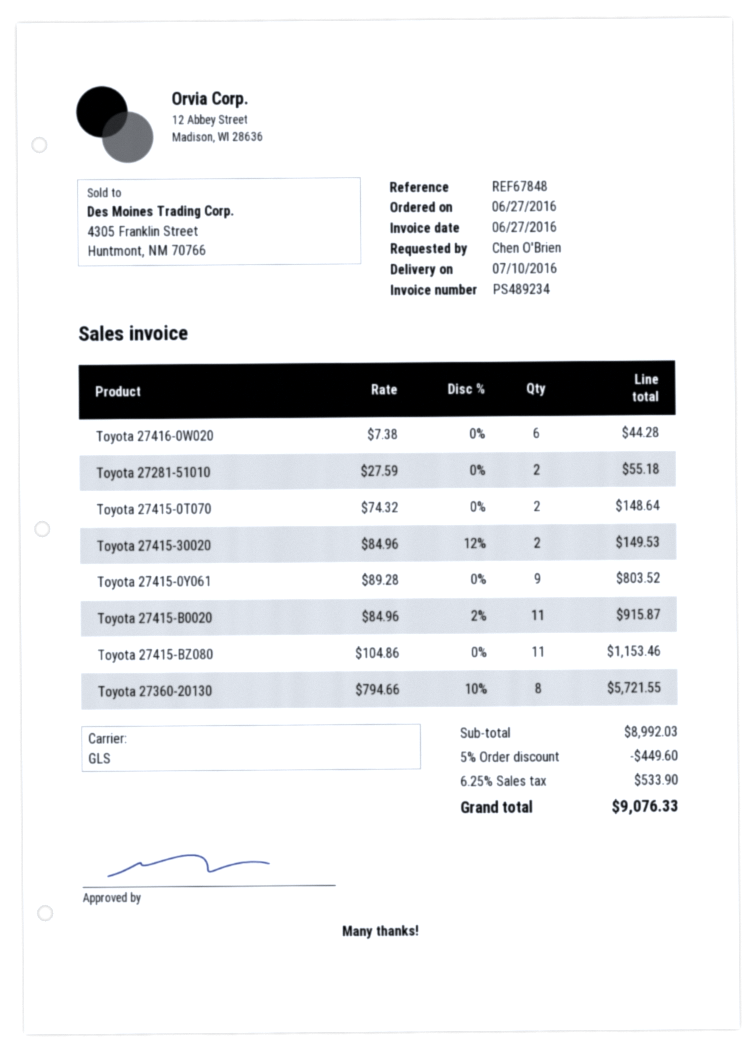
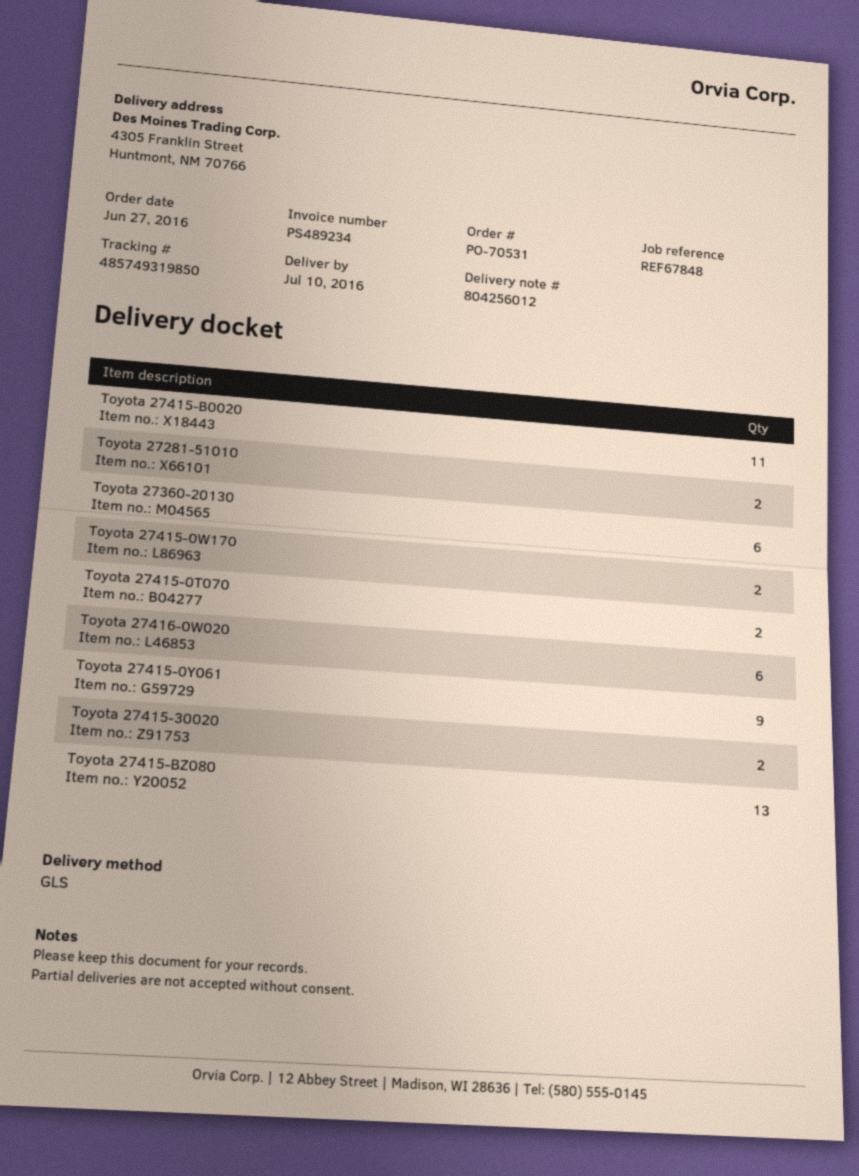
Toyota 27415-BZ080: 11 -> 13
Toyota 27360-20130: 8 -> 6
Toyota 27415-0W170: none -> 2

